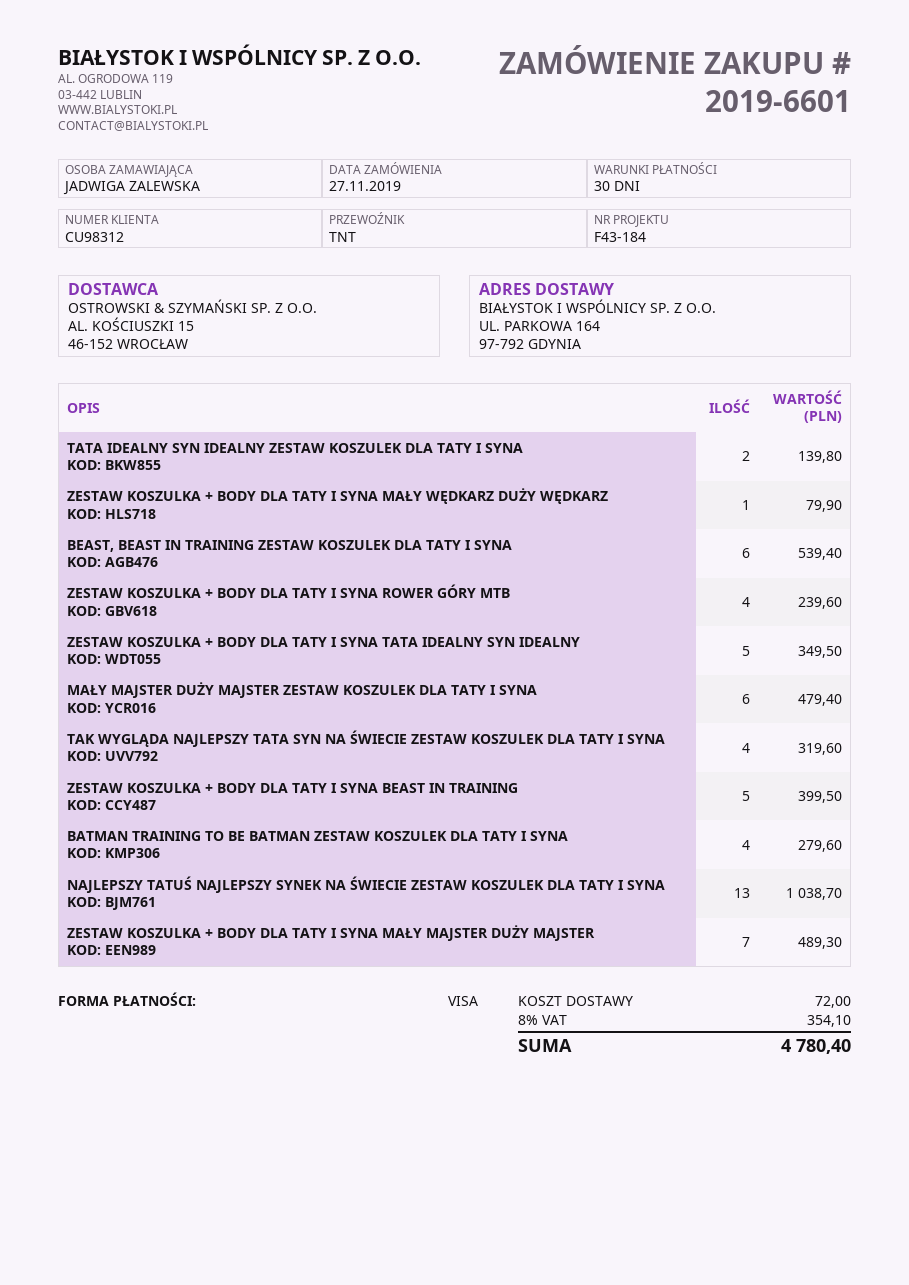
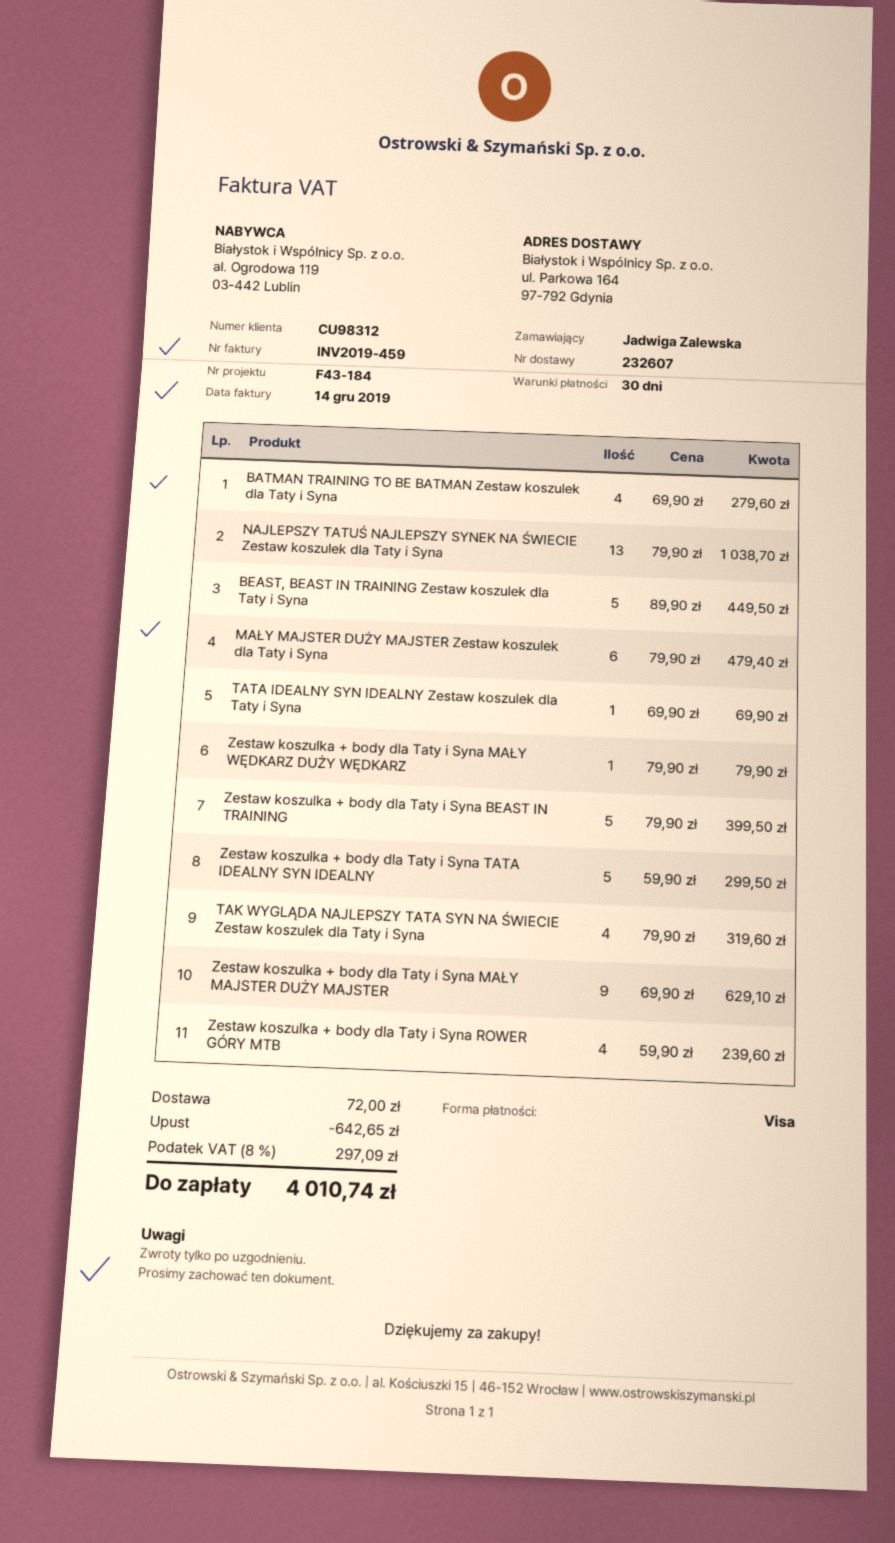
TATA IDEALNY SYN IDEALNY ZESTAW KOSZULEK DLA TATY I SYNA: 2 for 139.80 -> 1 for 69.90
BEAST, BEAST IN TRAINING ZESTAW KOSZULEK DLA TATY I SYNA: 6 for 539.40 -> 5 for 449.50
ZESTAW KOSZULKA + BODY DLA TATY I SYNA TATA IDEALNY SYN IDEALNY: 5 for 349.50 -> 5 for 299.50
ZESTAW KOSZULKA + BODY DLA TATY I SYNA MAŁY MAJSTER DUŻY MAJSTER: 7 for 489.30 -> 9 for 629.10
discount: none -> 642.65
tax: 8% = 354.10 -> 8% = 297.09
total: 4780.40 -> 4010.74

